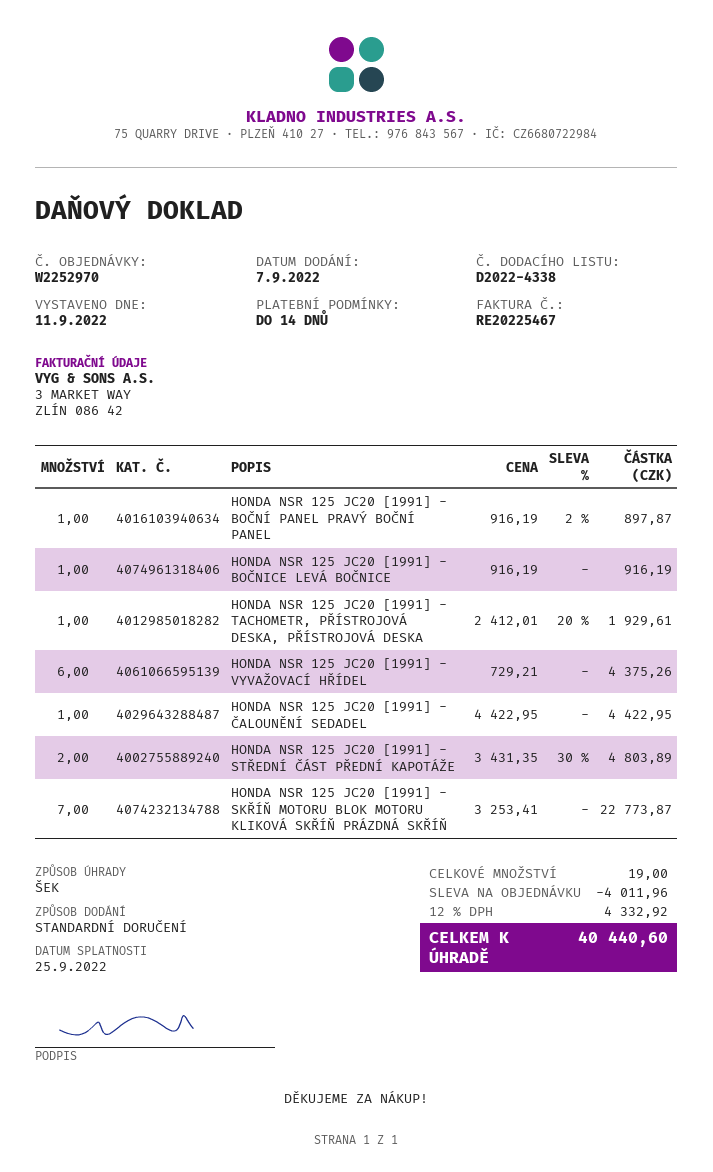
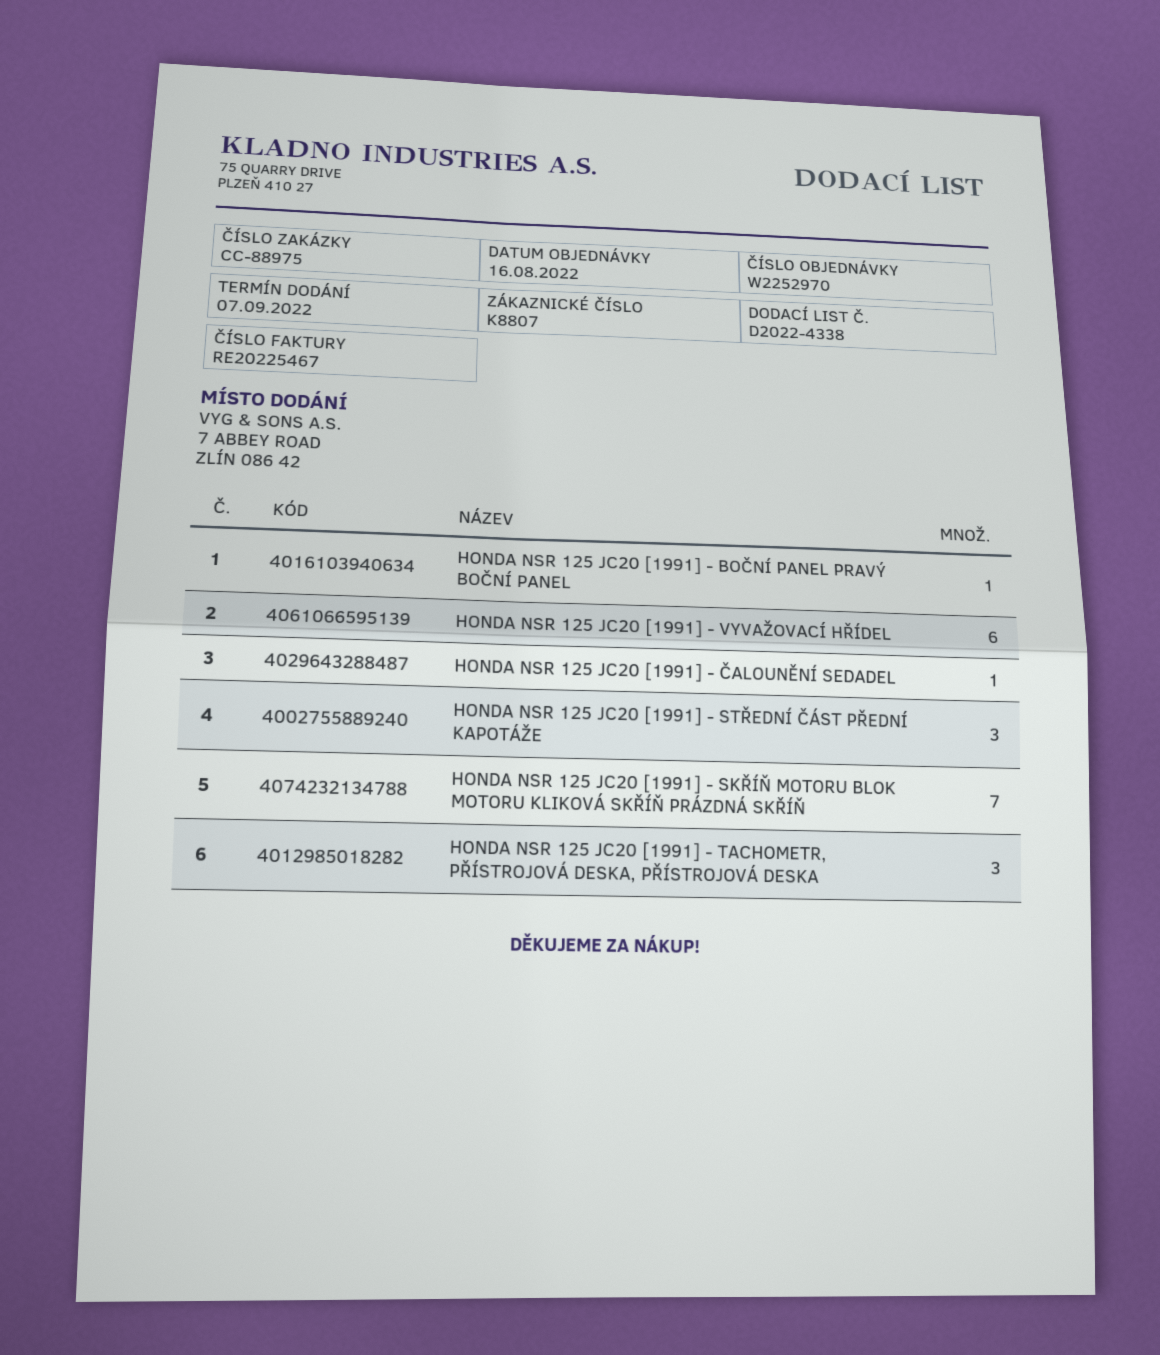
HONDA NSR 125 JC20 [1991] - BOČNICE LEVÁ BOČNICE: 1 -> none
HONDA NSR 125 JC20 [1991] - TACHOMETR, PŘÍSTROJOVÁ DESKA, PŘÍSTROJOVÁ DESKA: 1 -> 3
HONDA NSR 125 JC20 [1991] - STŘEDNÍ ČÁST PŘEDNÍ KAPOTÁŽE: 2 -> 3

